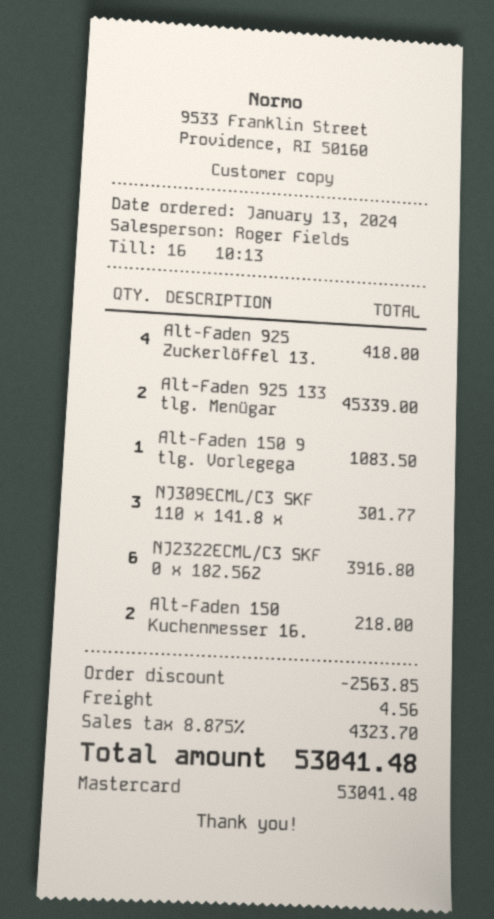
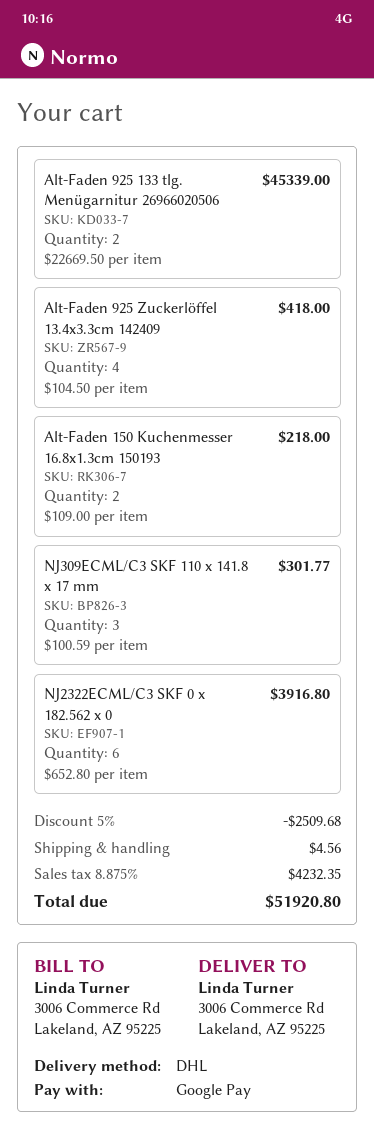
payment method: Mastercard -> Google Pay
Alt-Faden 150 9 tlg. Vorlegega: 1 for 1083.50 -> none
discount: 2563.85 -> 2509.68
tax: 8.875% = 4323.70 -> 8.875% = 4232.35
total: 53041.48 -> 51920.80

